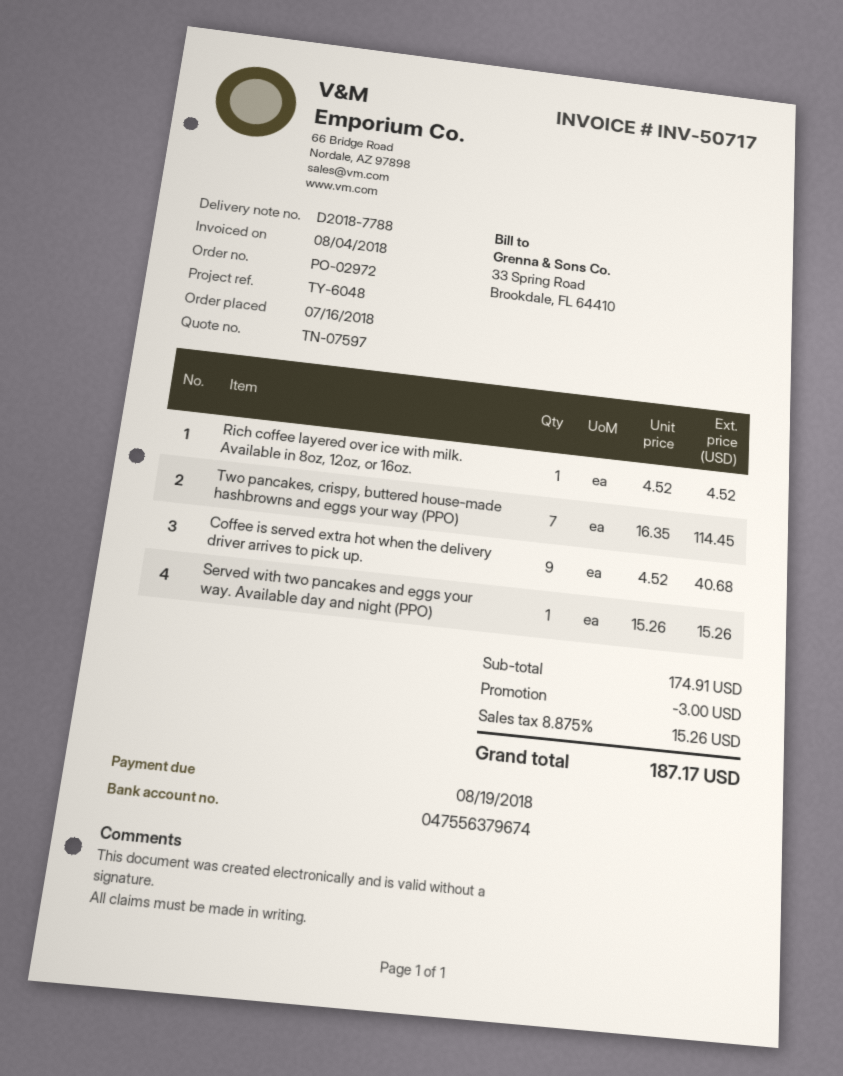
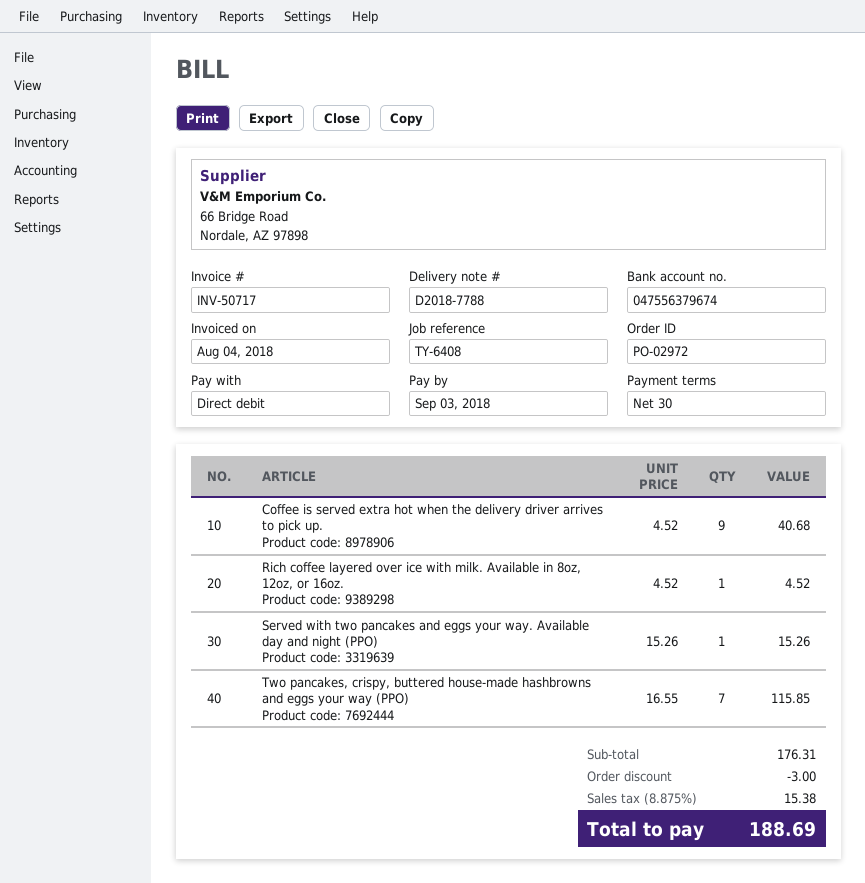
due date: 2018-08-19 -> 2018-09-03
reference: TY-6048 -> TY-6408
Two pancakes, crispy, buttered house-made hashbrowns and eggs your way (PPO): 7 x 16.35 = 114.45 -> 7 x 16.55 = 115.85
subtotal: 174.91 -> 176.31
tax: 8.875% = 15.26 -> 8.875% = 15.38
total: 187.17 -> 188.69

